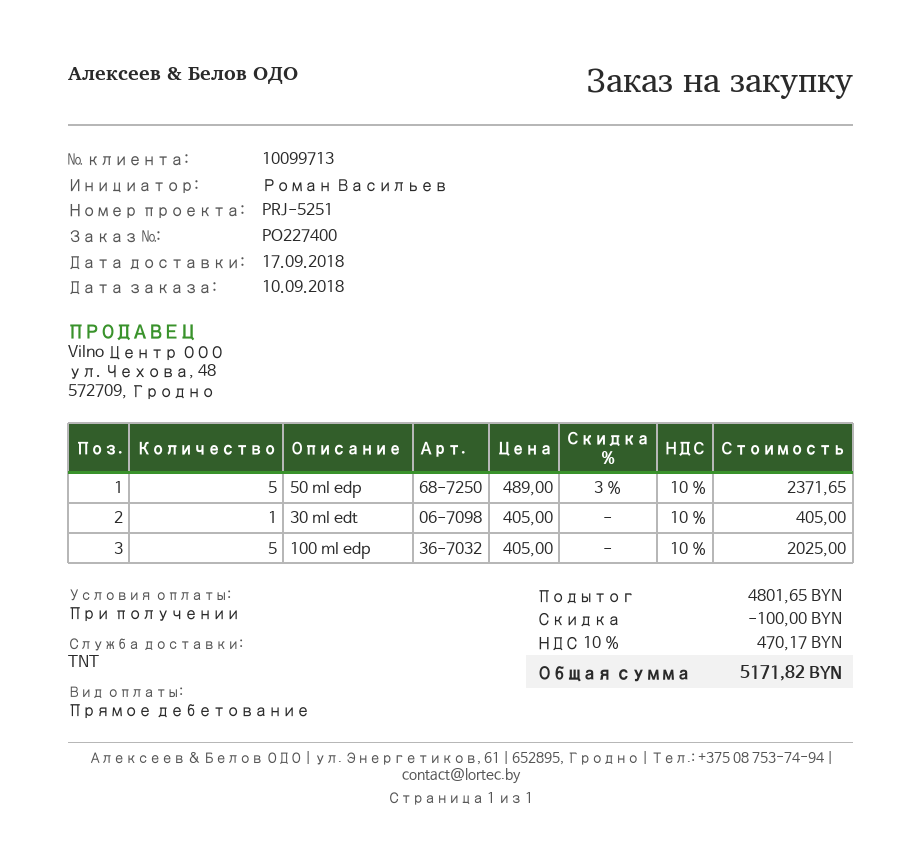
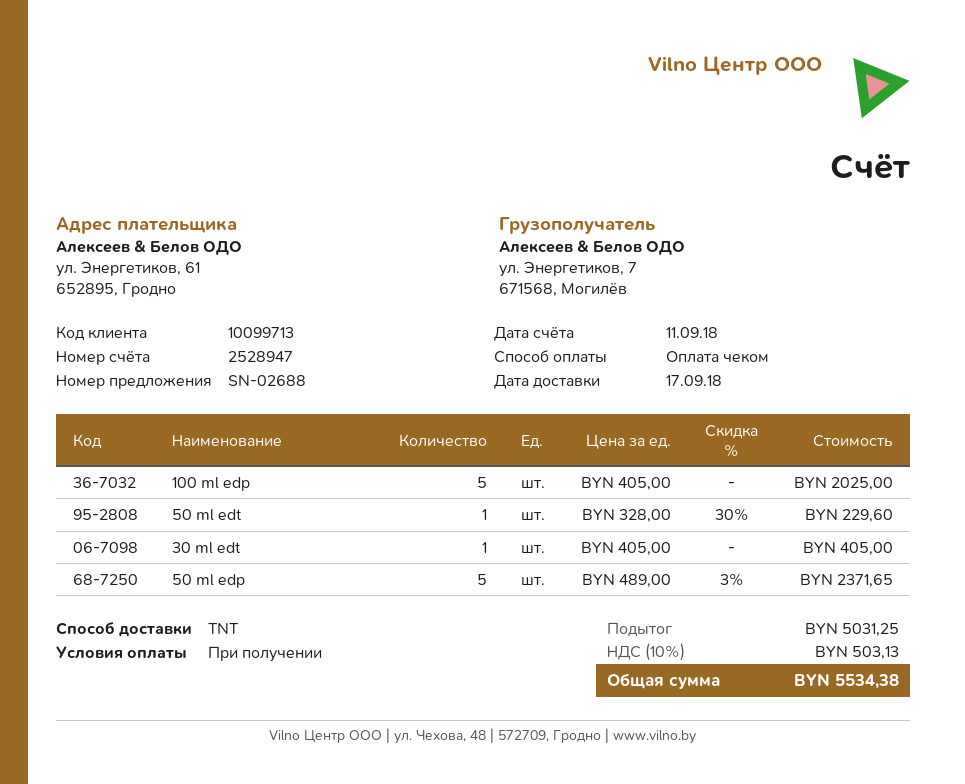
payment method: direct debit -> cheque
50 ml edt: none -> 1 x 328.00 - 30% = 229.60
subtotal: 4801.65 -> 5031.25
discount: 100.00 -> none
tax: 10% = 470.17 -> 10% = 503.13
total: 5171.82 -> 5534.38

